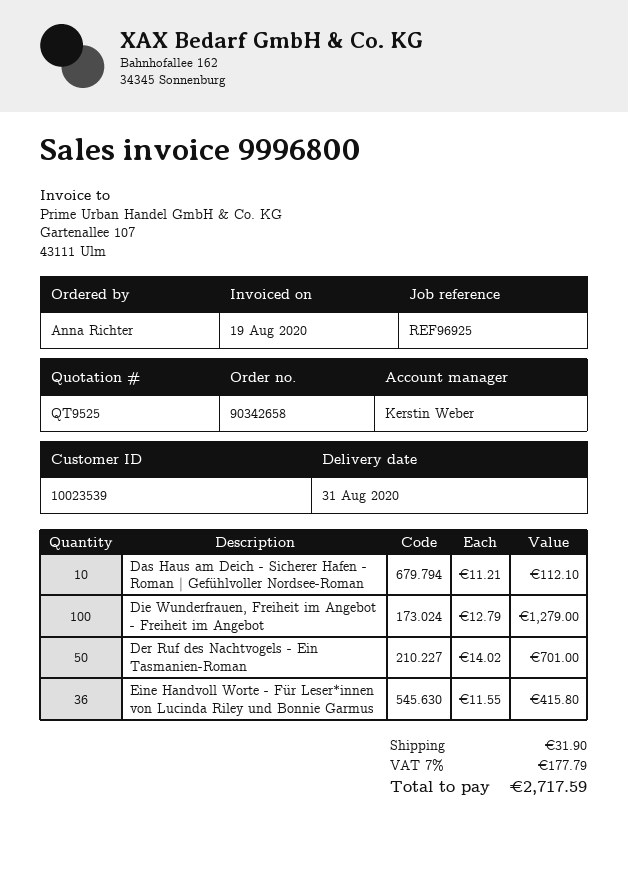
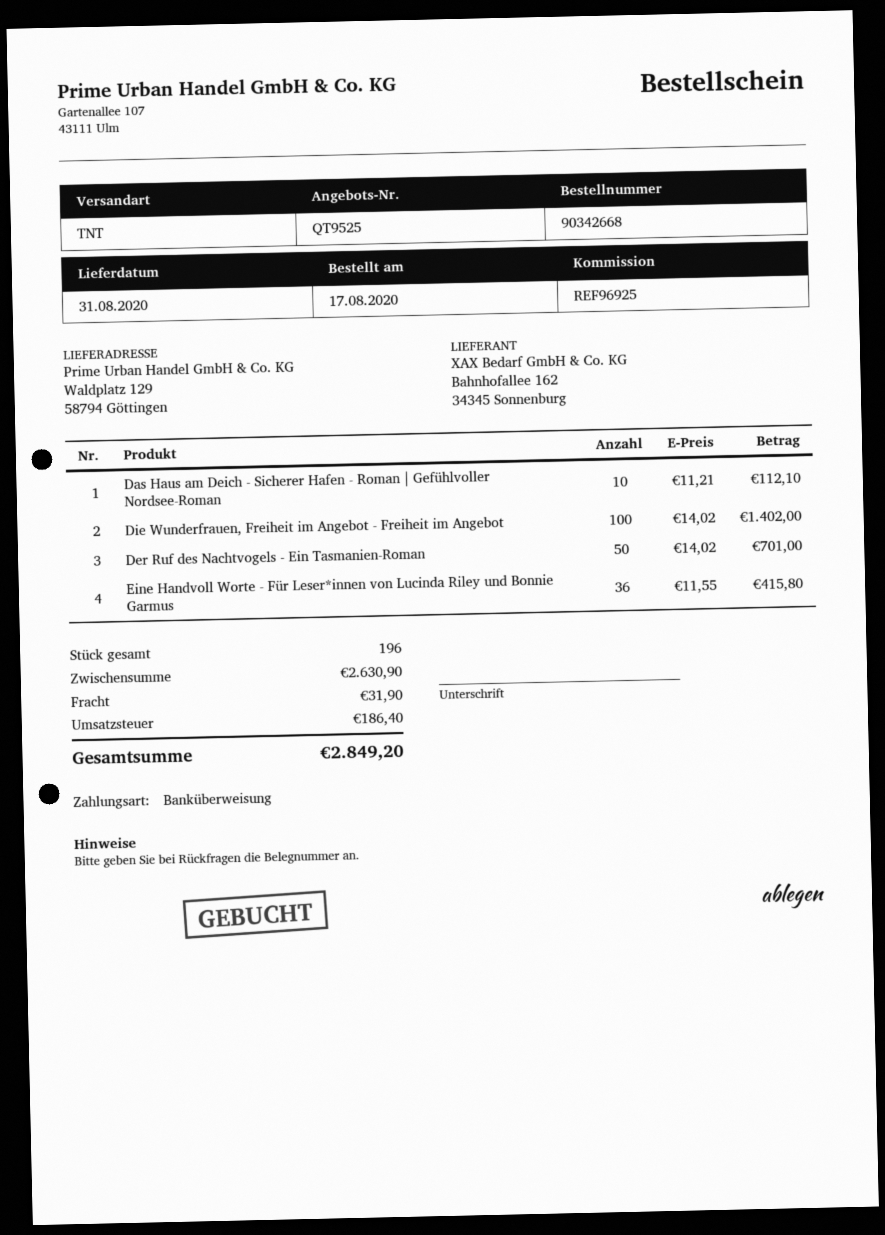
order number: 90342658 -> 90342668
Die Wunderfrauen, Freiheit im Angebot - Freiheit im Angebot: 100 x 12.79 = 1279.00 -> 100 x 14.02 = 1402.00
tax: 177.79 -> 186.40
total: 2717.59 -> 2849.20

